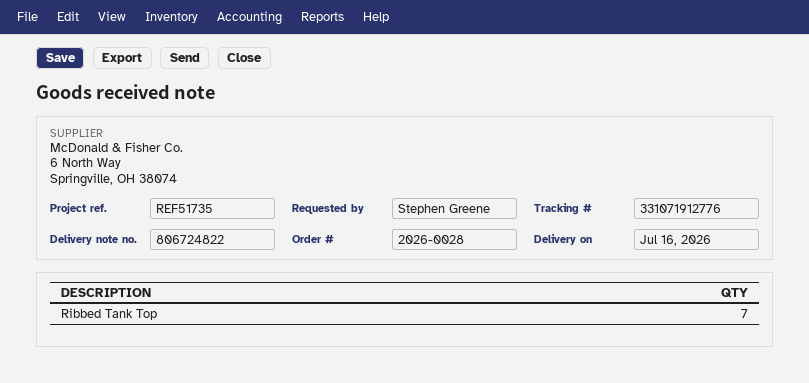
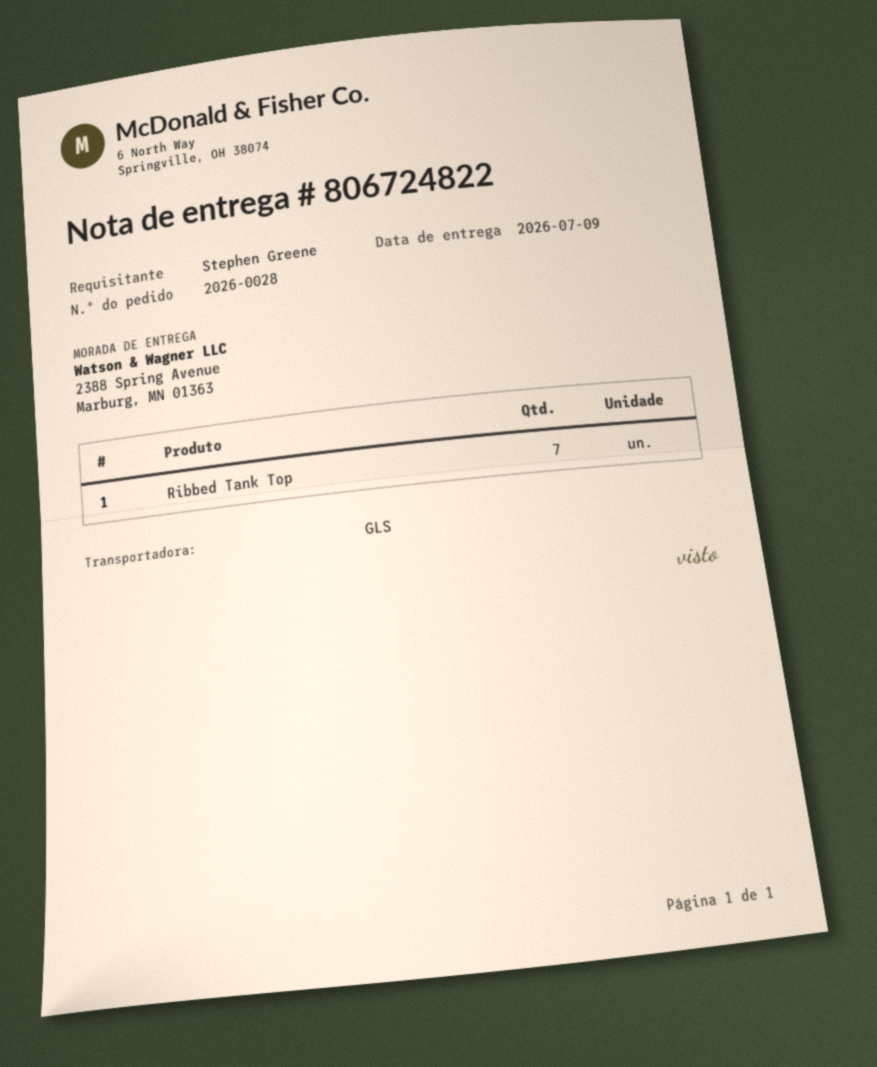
delivery date: 2026-07-16 -> 2026-07-09

